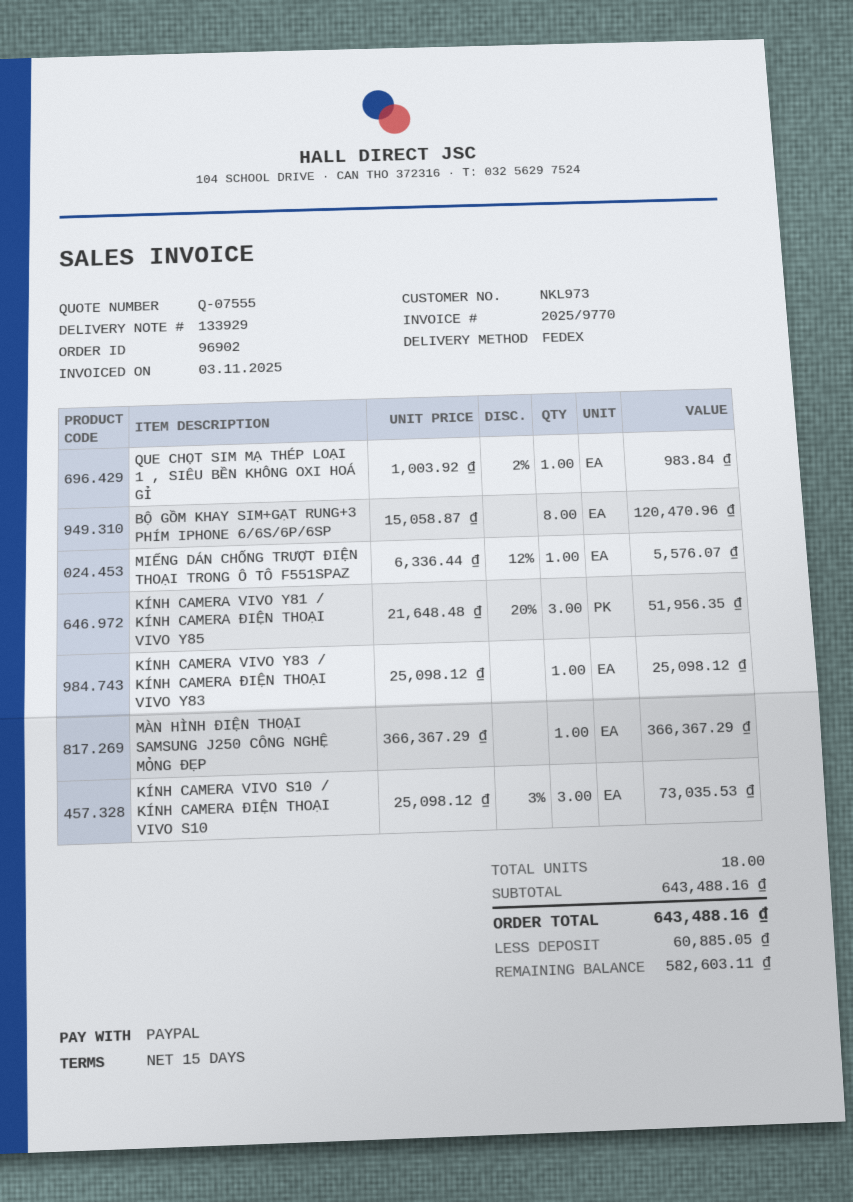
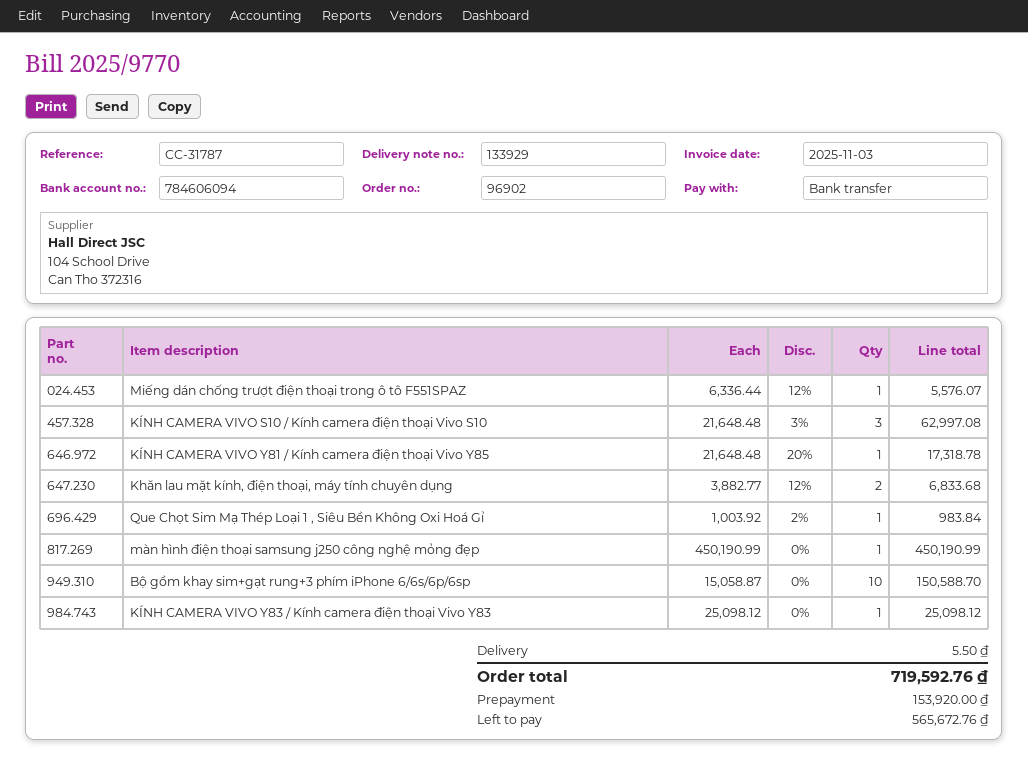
payment method: PayPal -> bank transfer
BỘ GỒM KHAY SIM+GẠT RUNG+3 PHÍM IPHONE 6/6S/6P/6SP: 8 x 15058.87 = 120470.96 -> 10 x 15058.87 = 150588.70
KÍNH CAMERA VIVO Y81 / KÍNH CAMERA ĐIỆN THOẠI VIVO Y85: 3 x 21648.48 - 20% = 51956.35 -> 1 x 21648.48 - 20% = 17318.78
MÀN HÌNH ĐIỆN THOẠI SAMSUNG J250 CÔNG NGHỆ MỎNG ĐẸP: 1 x 366367.29 = 366367.29 -> 1 x 450190.99 = 450190.99
KÍNH CAMERA VIVO S10 / KÍNH CAMERA ĐIỆN THOẠI VIVO S10: 3 x 25098.12 - 3% = 73035.53 -> 3 x 21648.48 - 3% = 62997.08
Khăn lau mặt kính, điện thoại, máy tính chuyên dụng: none -> 2 x 3882.77 - 12% = 6833.68
shipping: none -> 5.50
total: 643488.16 -> 719592.76
deposit: 60885.05 -> 153920.00
balance: 582603.11 -> 565672.76

